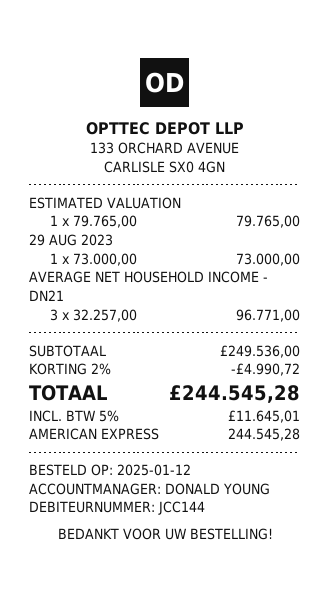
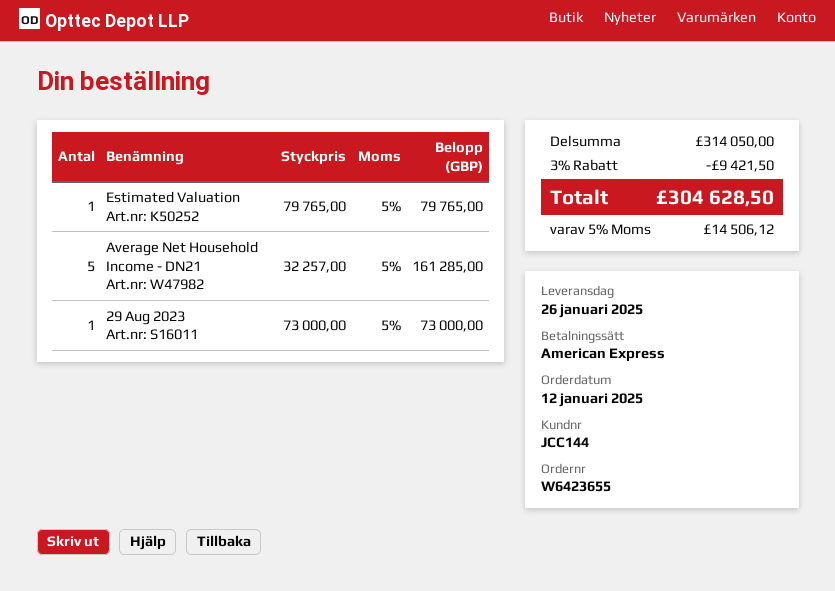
AVERAGE NET HOUSEHOLD INCOME - DN21: 3 x 32257.00 = 96771.00 -> 5 x 32257.00 = 161285.00
subtotal: 249536.00 -> 314050.00
discount: 2% = 4990.72 -> 3% = 9421.50
tax: 5% = 11645.01 -> 5% = 14506.12
total: 244545.28 -> 304628.50

